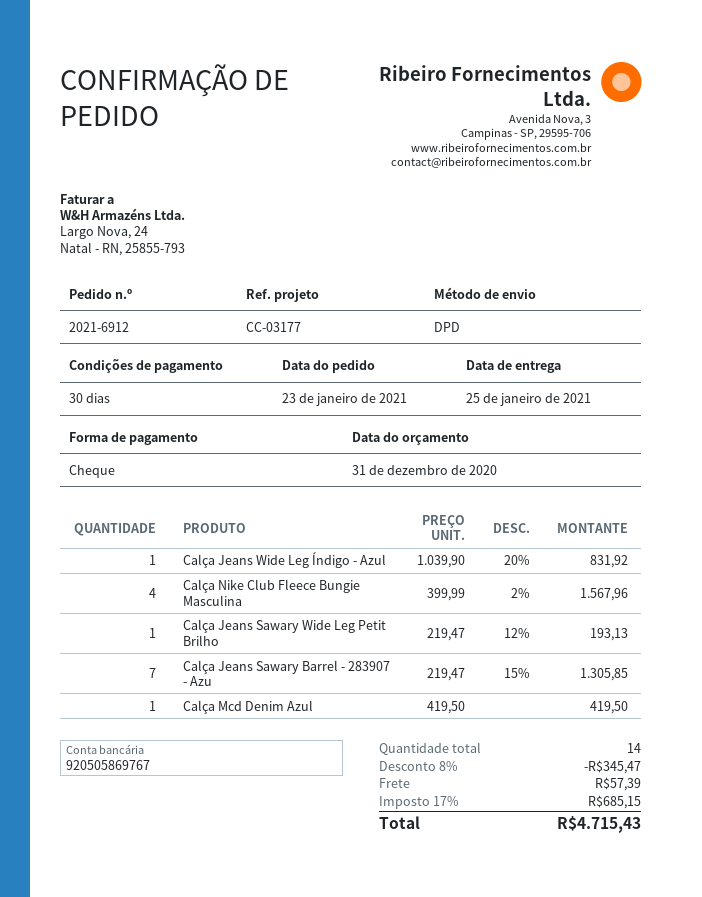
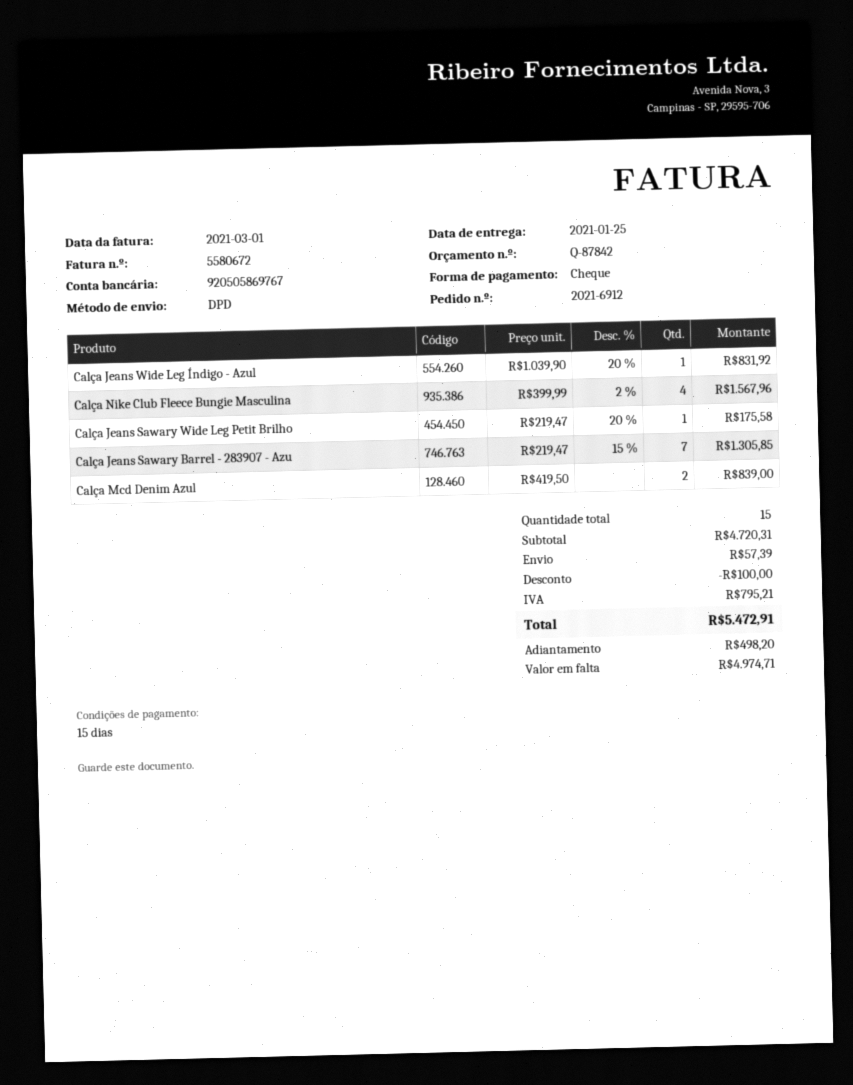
payment terms: 30 days -> 15 days
Calça Jeans Sawary Wide Leg Petit Brilho: 1 x 219.47 - 12% = 193.13 -> 1 x 219.47 - 20% = 175.58
Calça Mcd Denim Azul: 1 x 419.50 = 419.50 -> 2 x 419.50 = 839.00
total quantity: 14 -> 15
discount: 345.47 -> 100.00
tax: 685.15 -> 795.21
total: 4715.43 -> 5472.91

